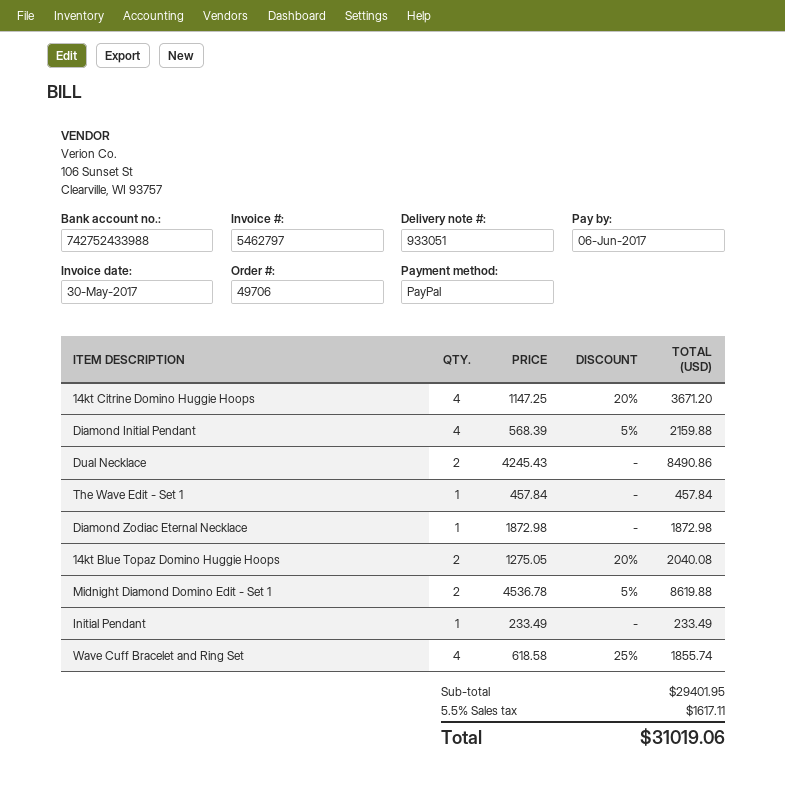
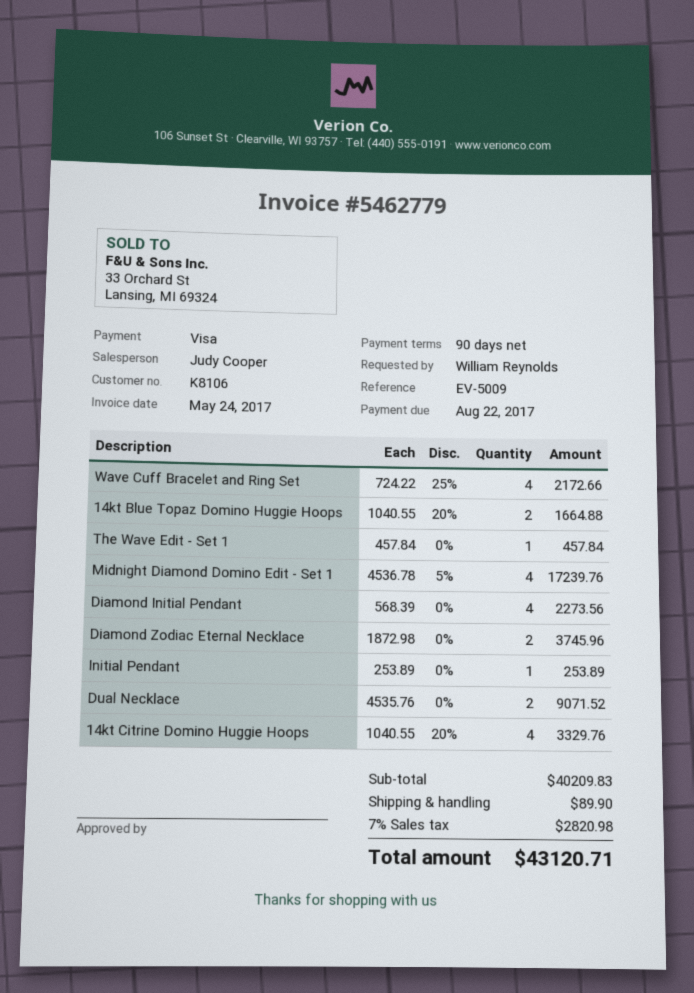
invoice number: 5462797 -> 5462779
invoice date: 2017-05-30 -> 2017-05-24
due date: 2017-06-06 -> 2017-08-22
payment method: PayPal -> Visa
14kt Citrine Domino Huggie Hoops: 4 x 1147.25 - 20% = 3671.20 -> 4 x 1040.55 - 20% = 3329.76
Diamond Initial Pendant: 4 x 568.39 - 5% = 2159.88 -> 4 x 568.39 = 2273.56
Dual Necklace: 2 x 4245.43 = 8490.86 -> 2 x 4535.76 = 9071.52
Diamond Zodiac Eternal Necklace: 1 x 1872.98 = 1872.98 -> 2 x 1872.98 = 3745.96
14kt Blue Topaz Domino Huggie Hoops: 2 x 1275.05 - 20% = 2040.08 -> 2 x 1040.55 - 20% = 1664.88
Midnight Diamond Domino Edit - Set 1: 2 x 4536.78 - 5% = 8619.88 -> 4 x 4536.78 - 5% = 17239.76
Initial Pendant: 1 x 233.49 = 233.49 -> 1 x 253.89 = 253.89
Wave Cuff Bracelet and Ring Set: 4 x 618.58 - 25% = 1855.74 -> 4 x 724.22 - 25% = 2172.66
subtotal: 29401.95 -> 40209.83
shipping: none -> 89.90
tax: 5.5% = 1617.11 -> 7% = 2820.98
total: 31019.06 -> 43120.71

